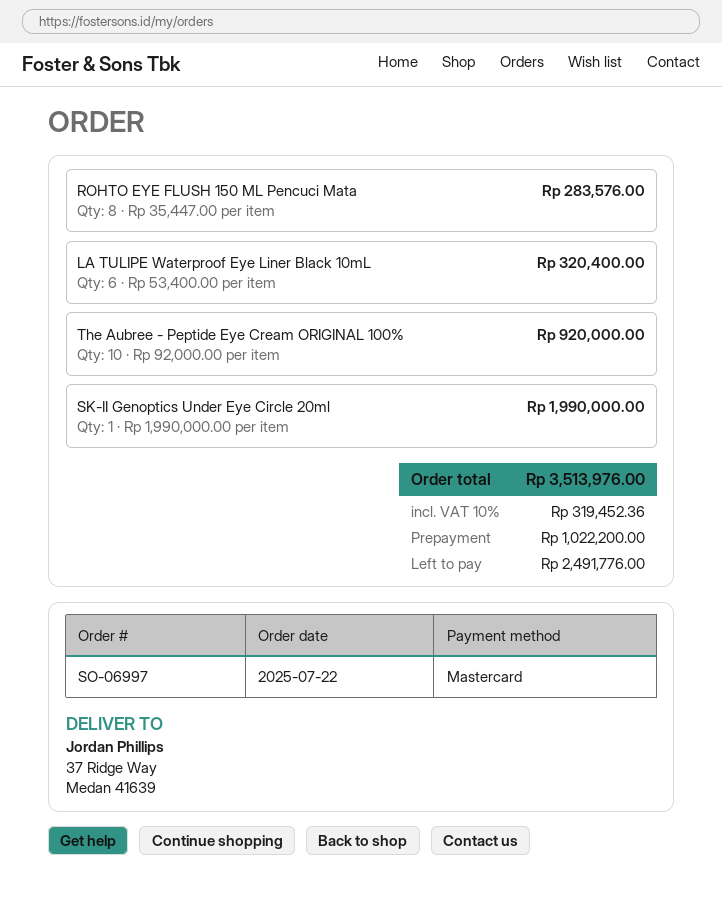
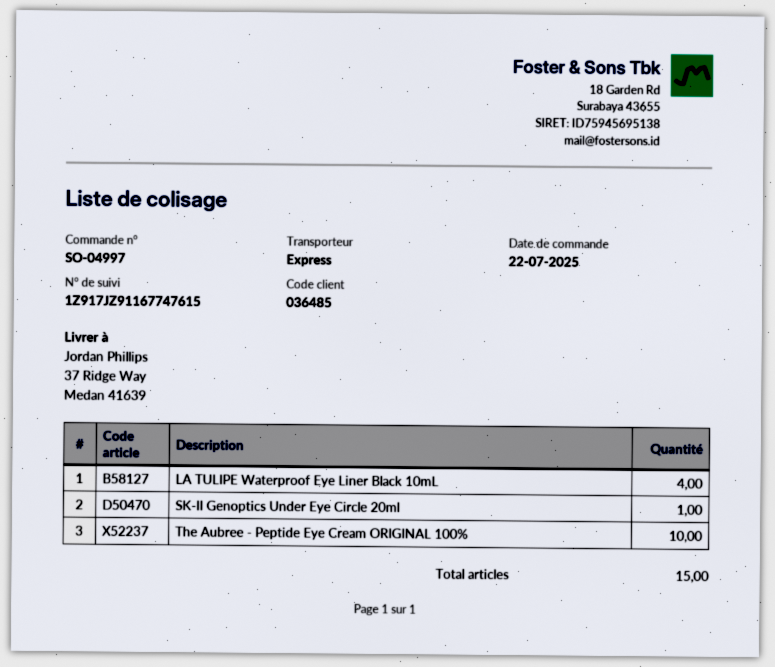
order number: SO-06997 -> SO-04997
ROHTO EYE FLUSH 150 ML Pencuci Mata: 8 -> none
LA TULIPE Waterproof Eye Liner Black 10mL: 6 -> 4

